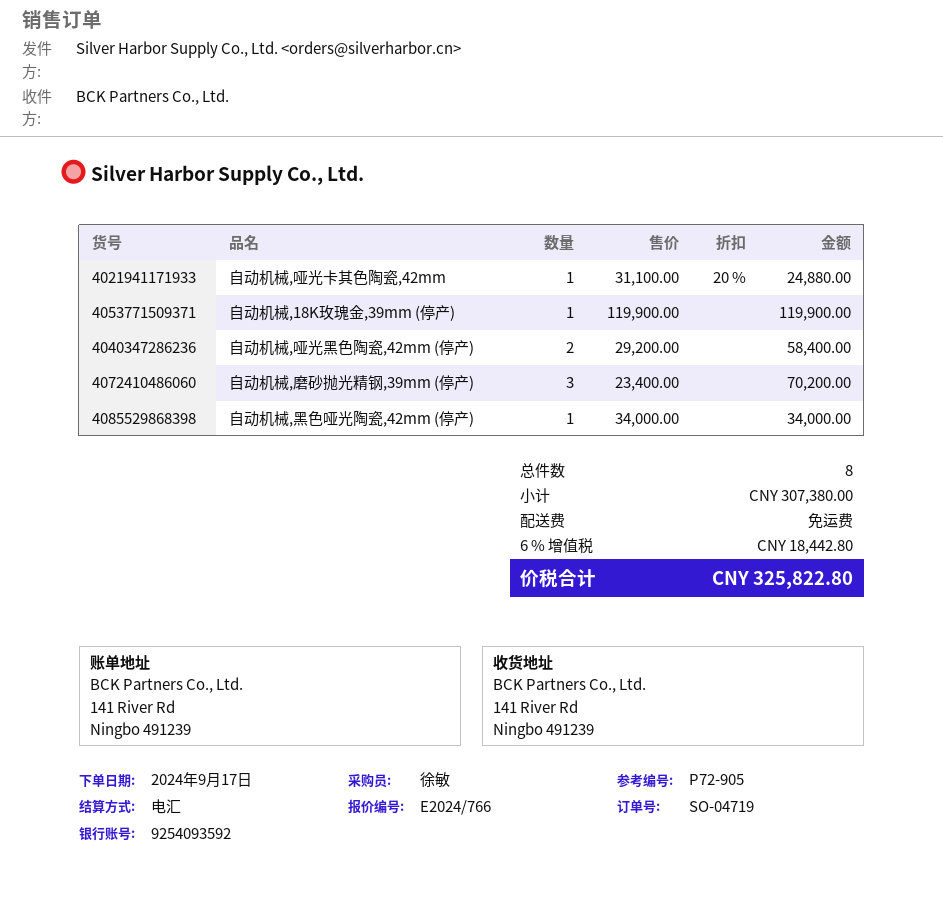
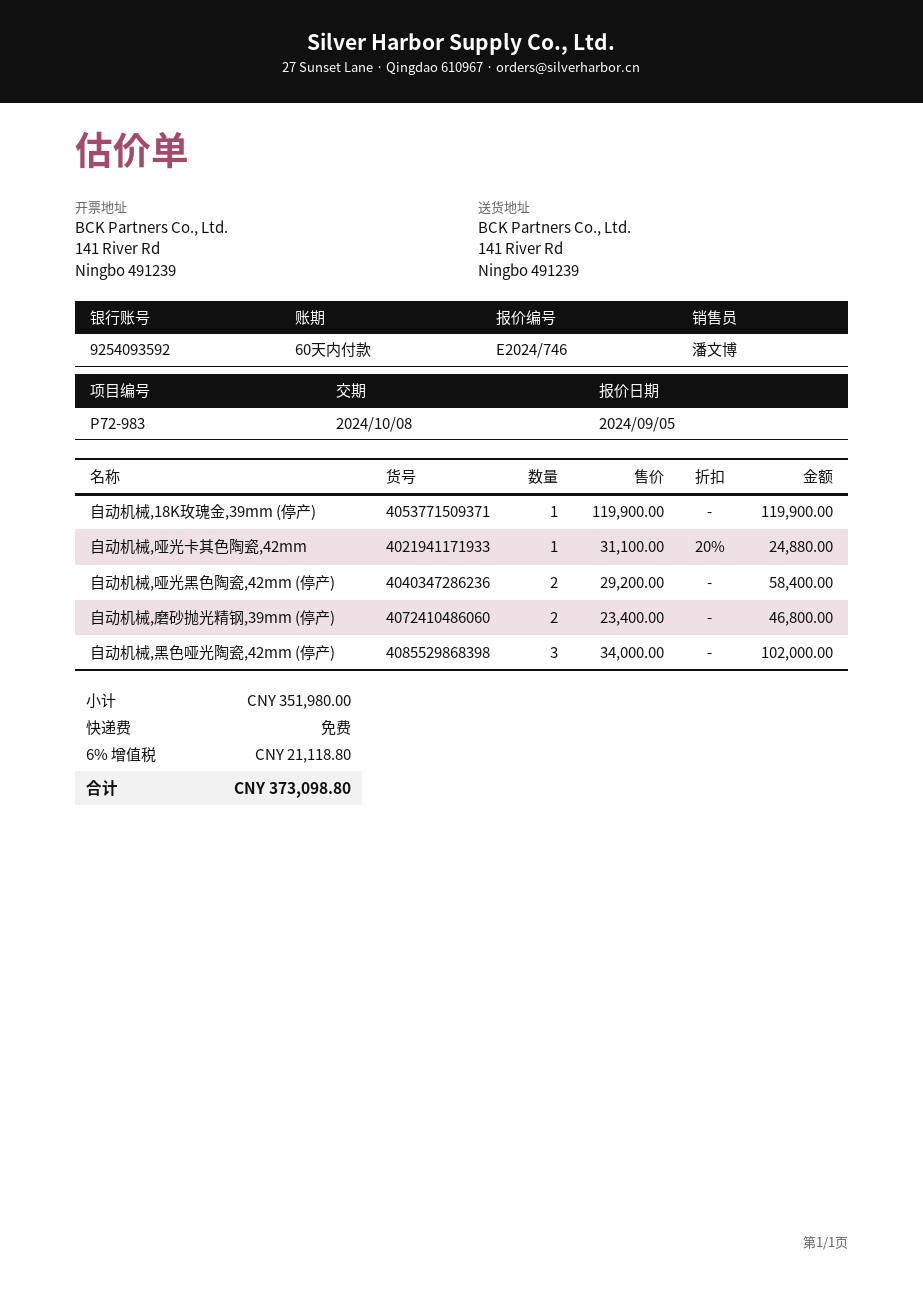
quote number: E2024/766 -> E2024/746
reference: P72-905 -> P72-983
自动机械,磨砂抛光精钢,39mm (停产): 3 x 23400.00 = 70200.00 -> 2 x 23400.00 = 46800.00
自动机械,黑色哑光陶瓷,42mm (停产): 1 x 34000.00 = 34000.00 -> 3 x 34000.00 = 102000.00
subtotal: 307380.00 -> 351980.00
tax: 6% = 18442.80 -> 6% = 21118.80
total: 325822.80 -> 373098.80

